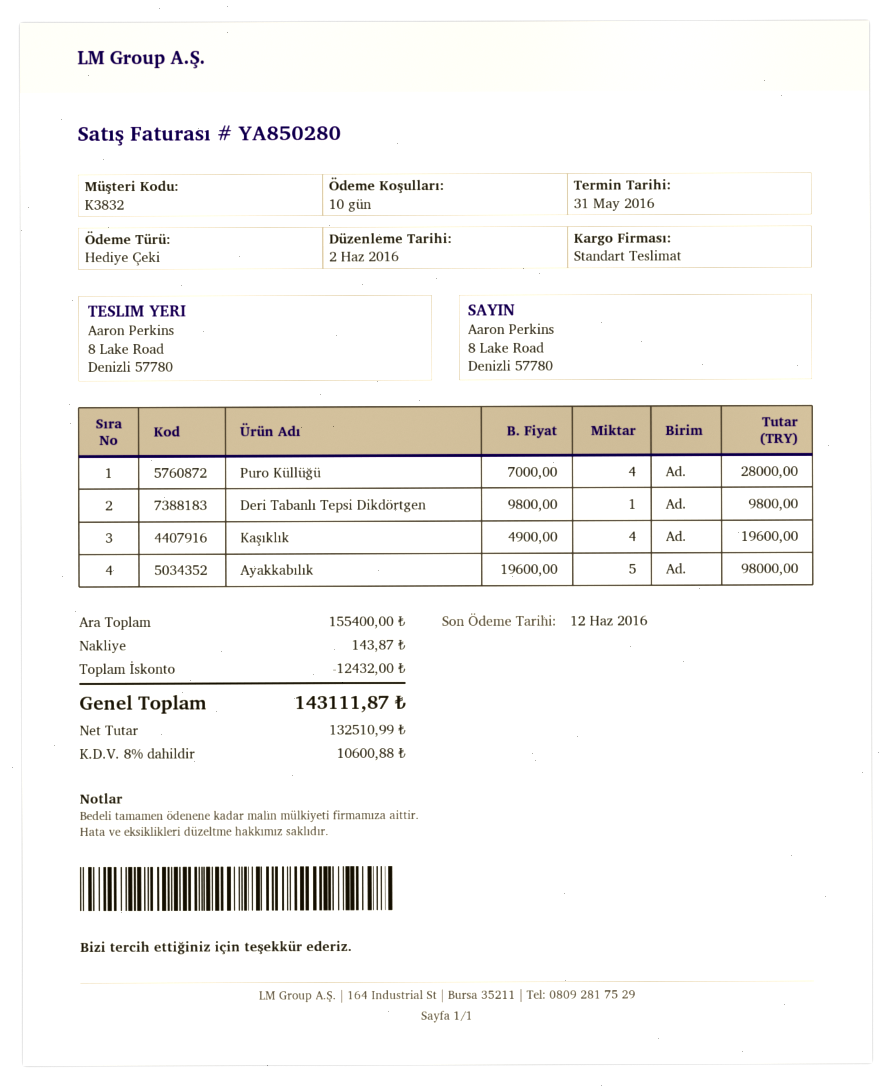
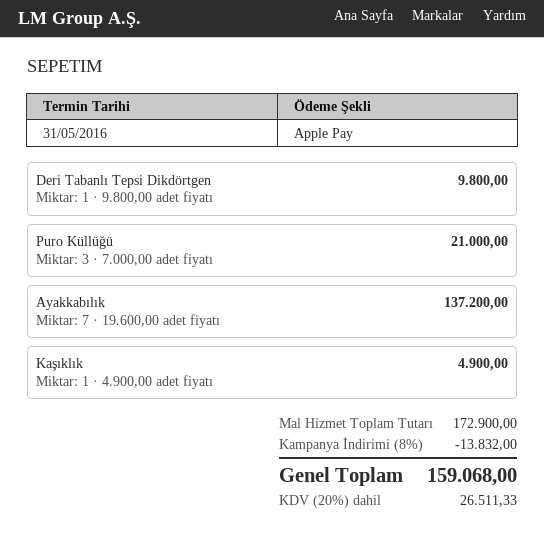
payment method: gift card -> Apple Pay
Puro Küllüğü: 4 x 7000.00 = 28000.00 -> 3 x 7000.00 = 21000.00
Kaşıklık: 4 x 4900.00 = 19600.00 -> 1 x 4900.00 = 4900.00
Ayakkabılık: 5 x 19600.00 = 98000.00 -> 7 x 19600.00 = 137200.00
subtotal: 155400.00 -> 172900.00
discount: 12432.00 -> 13832.00
shipping: 143.87 -> none
tax: 8% = 10600.88 -> 20% = 26511.33
total: 143111.87 -> 159068.00

